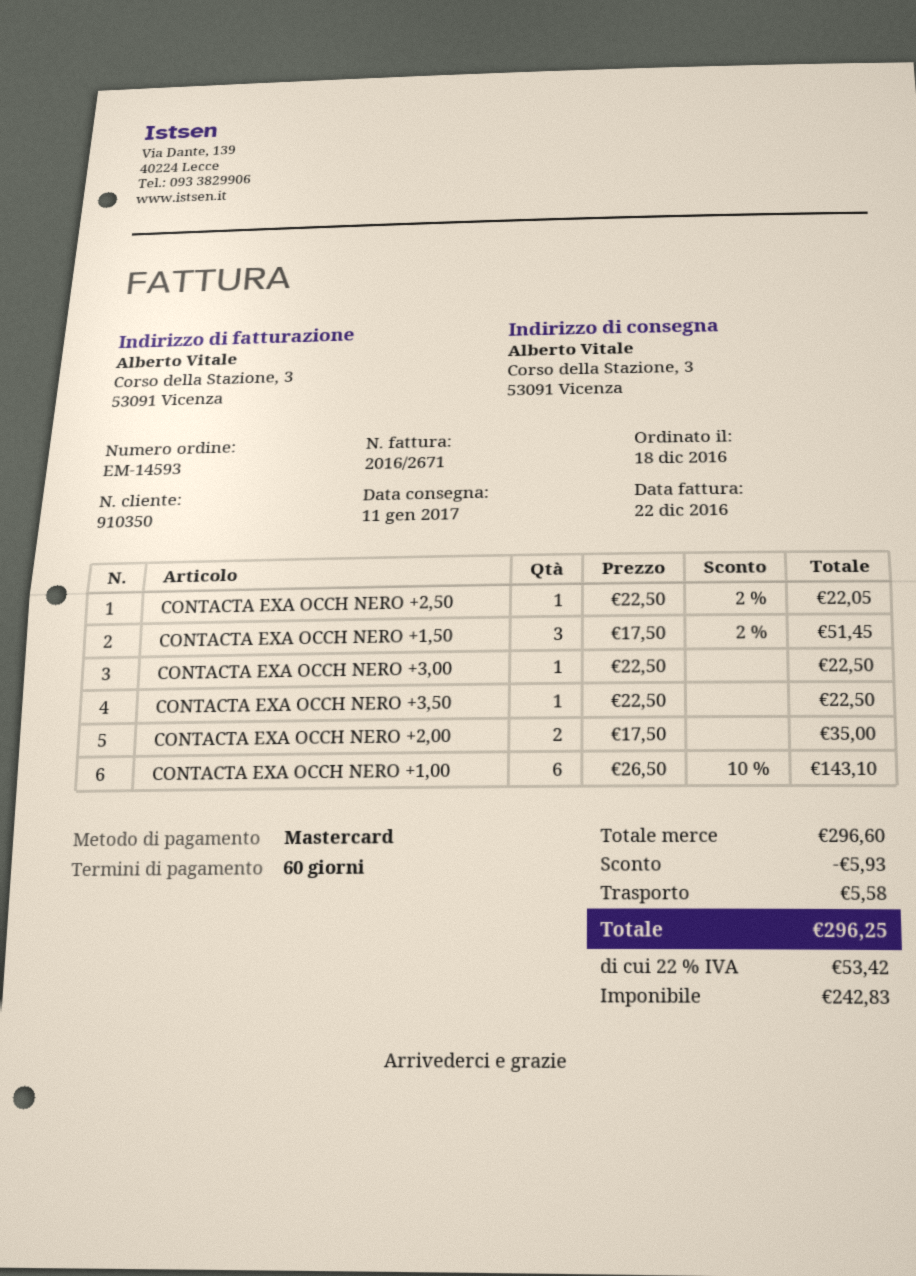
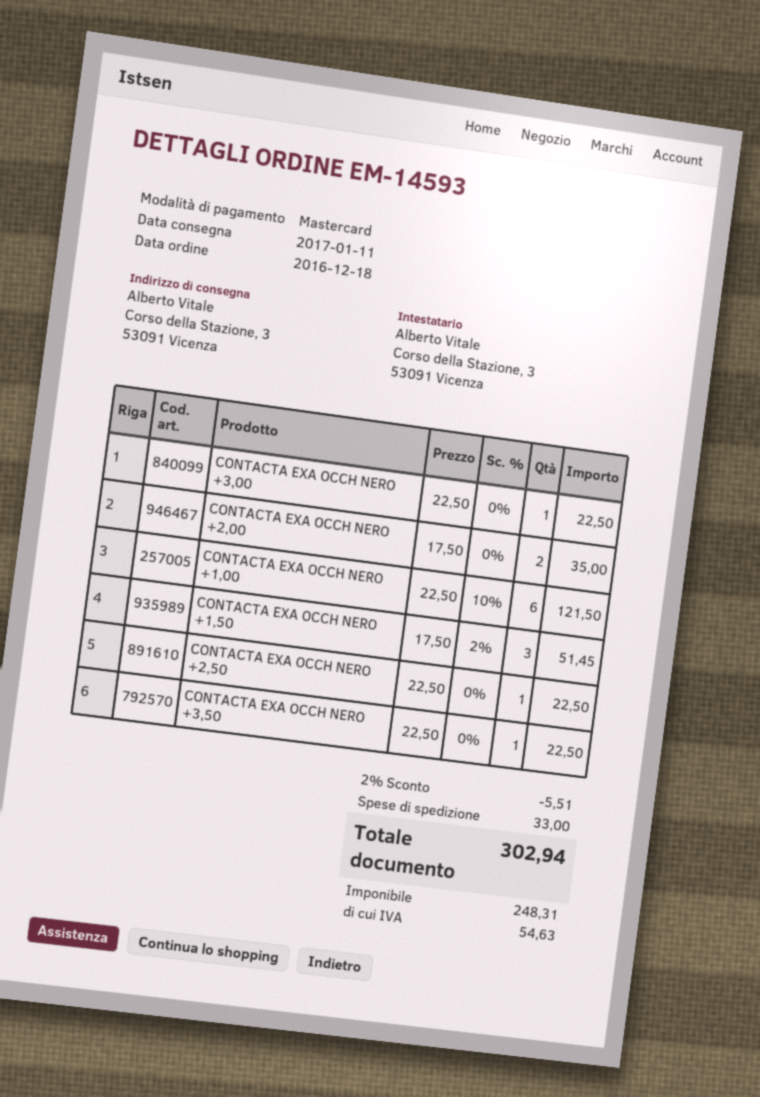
CONTACTA EXA OCCH NERO +2,50: 1 x 22.50 - 2% = 22.05 -> 1 x 22.50 = 22.50
CONTACTA EXA OCCH NERO +1,00: 6 x 26.50 - 10% = 143.10 -> 6 x 22.50 - 10% = 121.50
discount: 5.93 -> 5.51
shipping: 5.58 -> 33.00
net: 242.83 -> 248.31
tax: 53.42 -> 54.63
total: 296.25 -> 302.94

